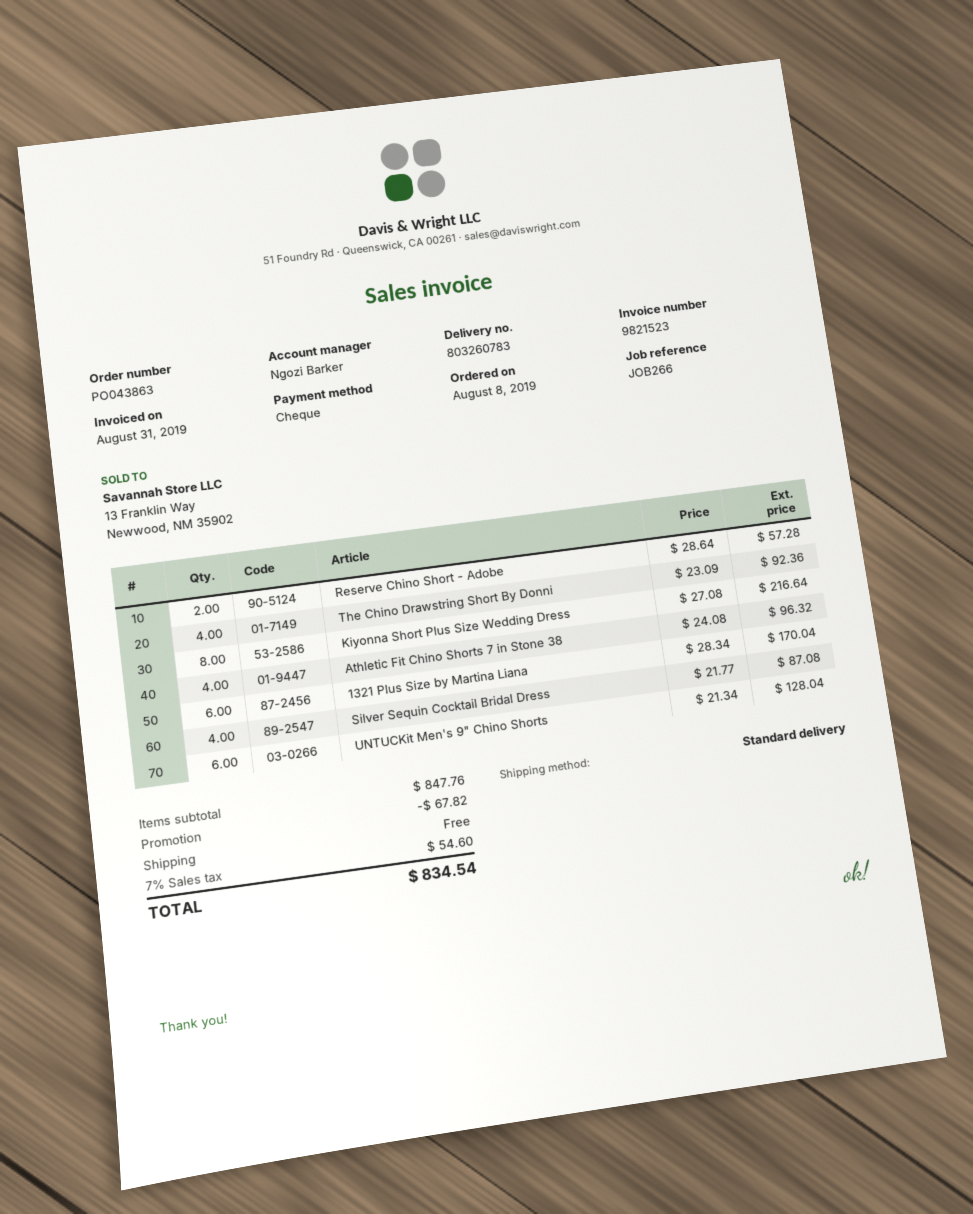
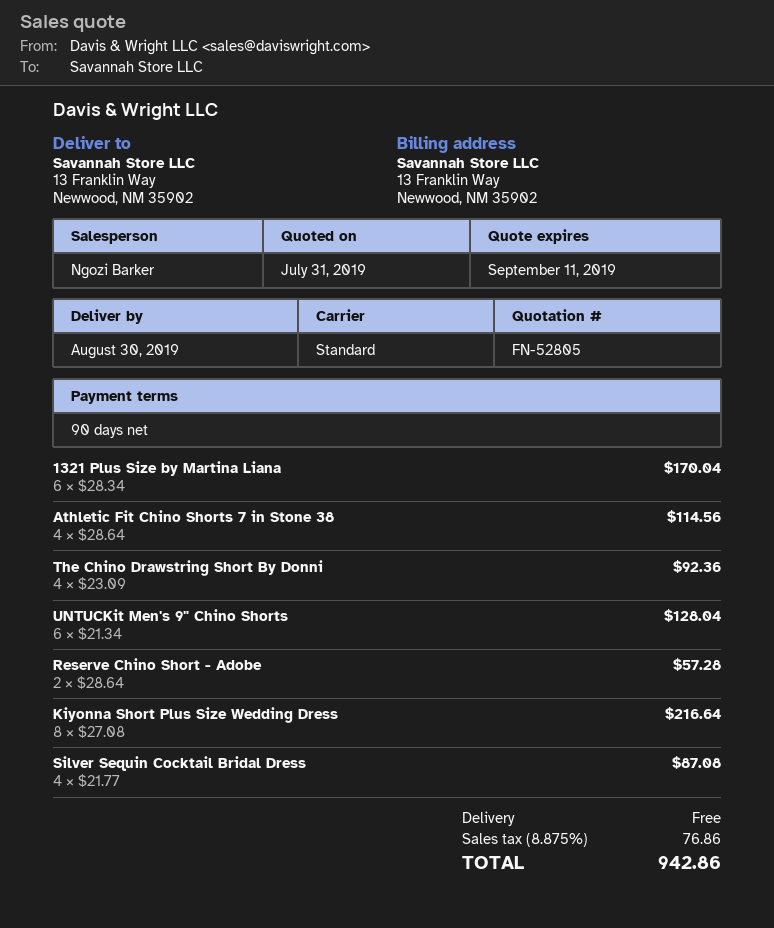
Athletic Fit Chino Shorts 7 in Stone 38: 4 x 24.08 = 96.32 -> 4 x 28.64 = 114.56
discount: 67.82 -> none
tax: 7% = 54.60 -> 8.875% = 76.86
total: 834.54 -> 942.86

